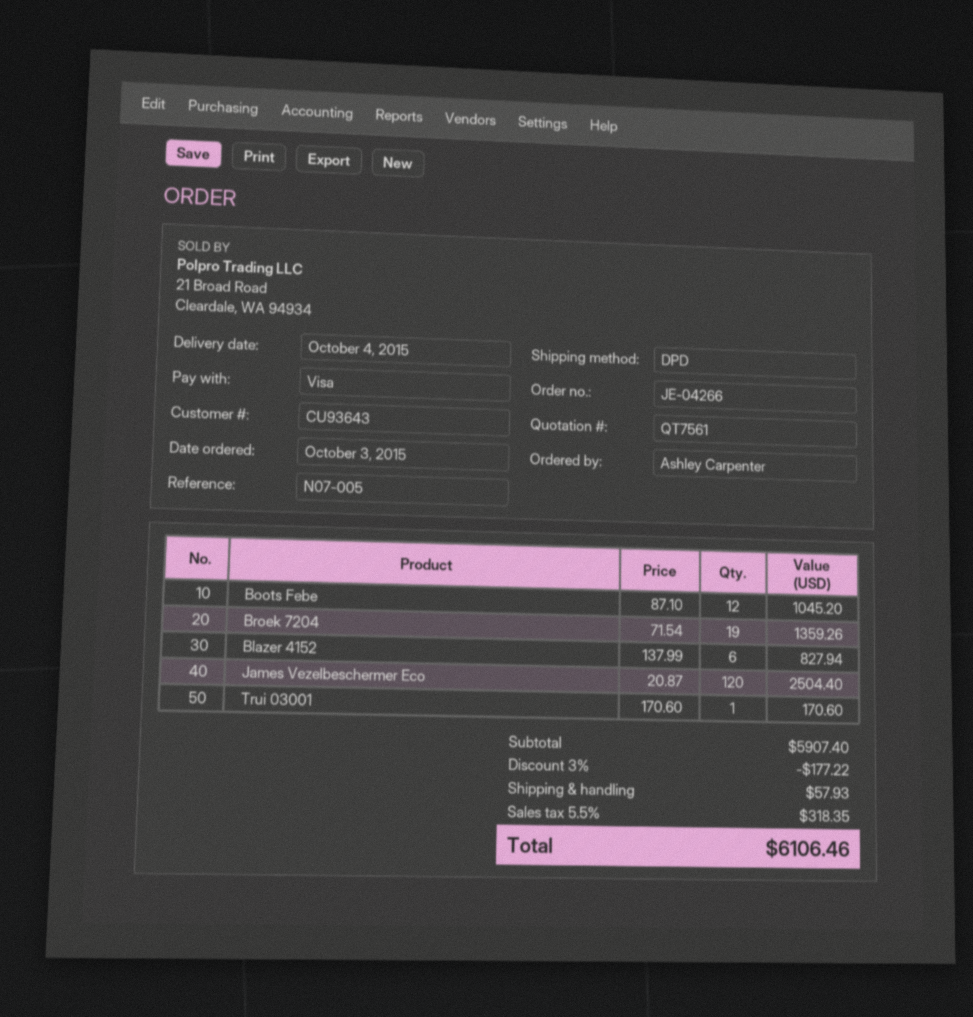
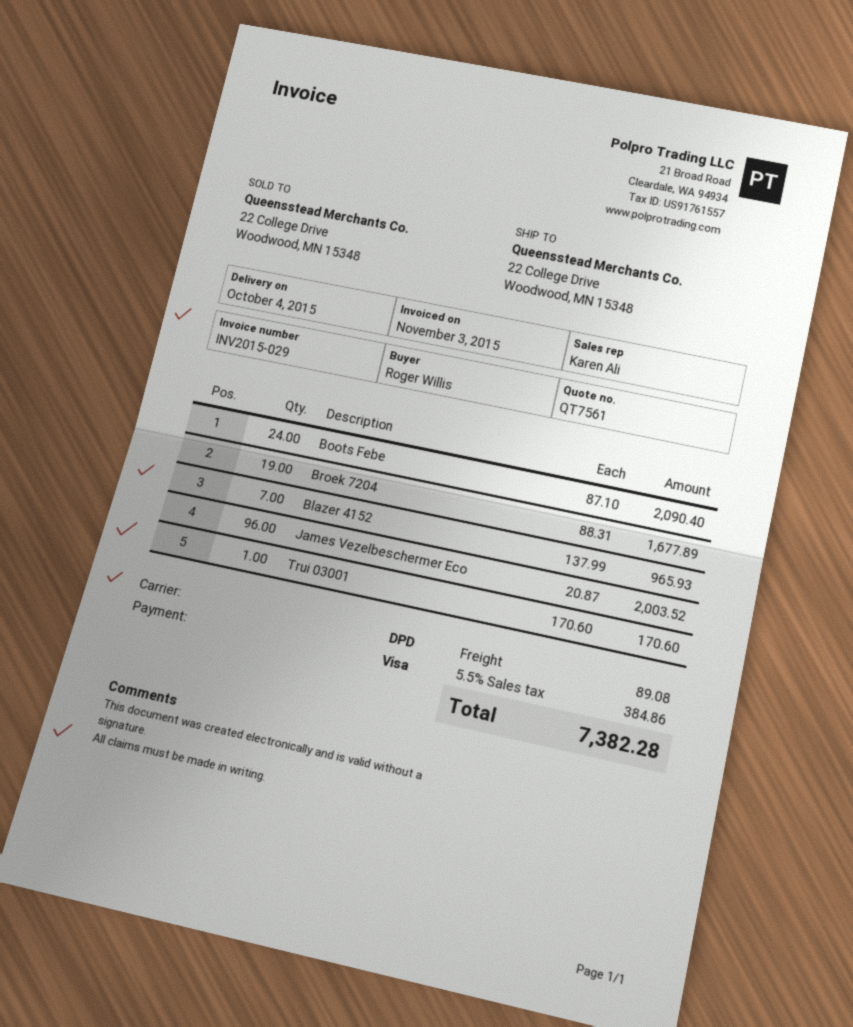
ordered by: Ashley Carpenter -> Roger Willis
Boots Febe: 12 x 87.10 = 1045.20 -> 24 x 87.10 = 2090.40
Broek 7204: 19 x 71.54 = 1359.26 -> 19 x 88.31 = 1677.89
Blazer 4152: 6 x 137.99 = 827.94 -> 7 x 137.99 = 965.93
James Vezelbeschermer Eco: 120 x 20.87 = 2504.40 -> 96 x 20.87 = 2003.52
discount: 3% = 177.22 -> none
shipping: 57.93 -> 89.08
tax: 5.5% = 318.35 -> 5.5% = 384.86
total: 6106.46 -> 7382.28

